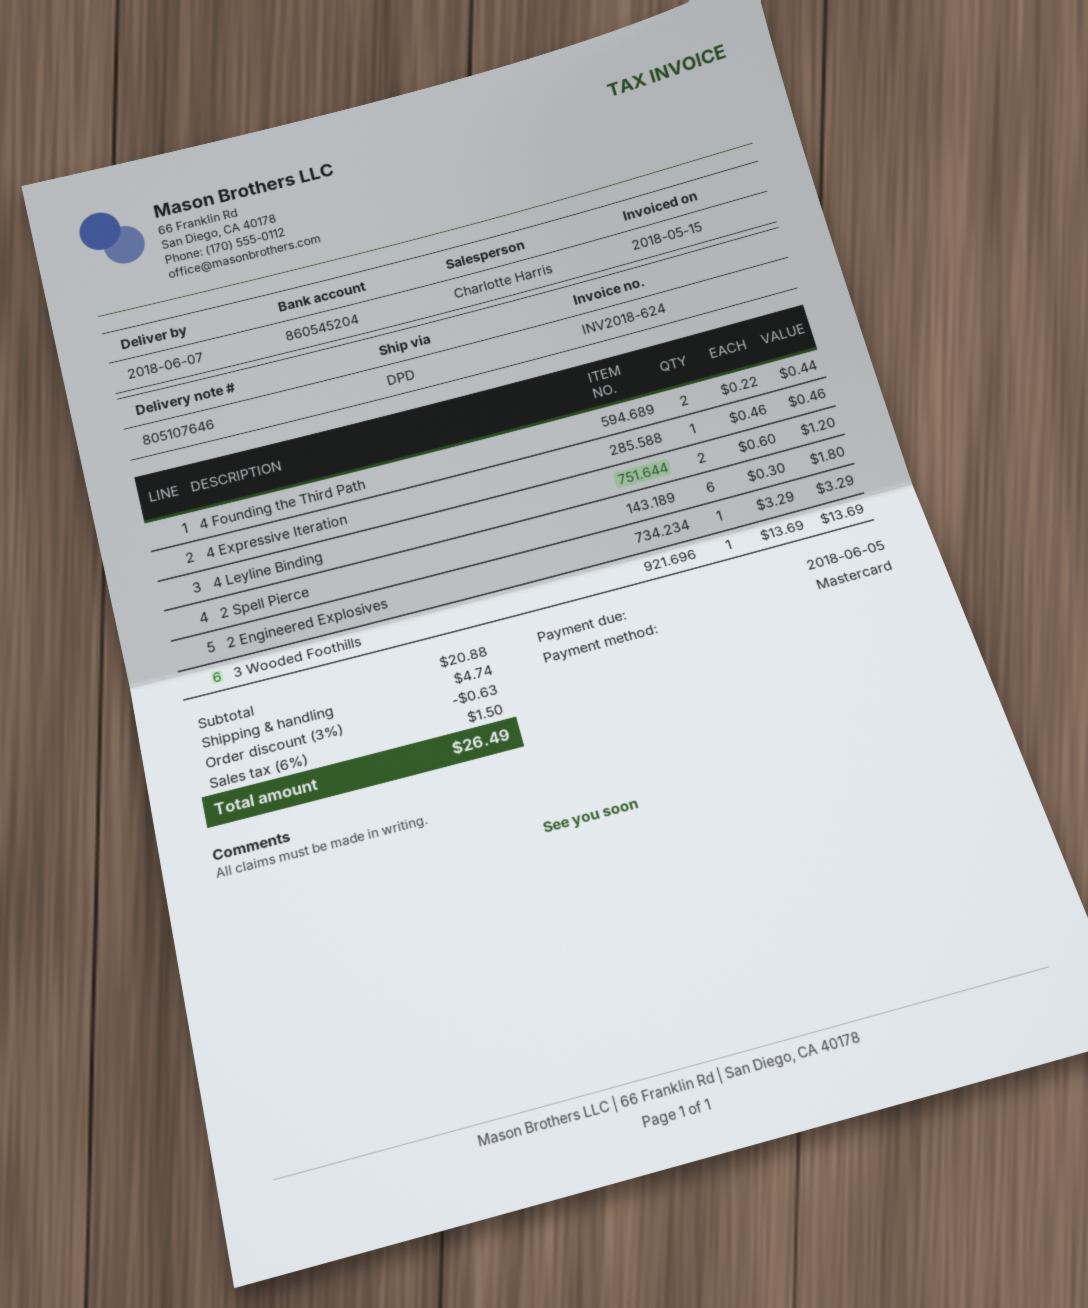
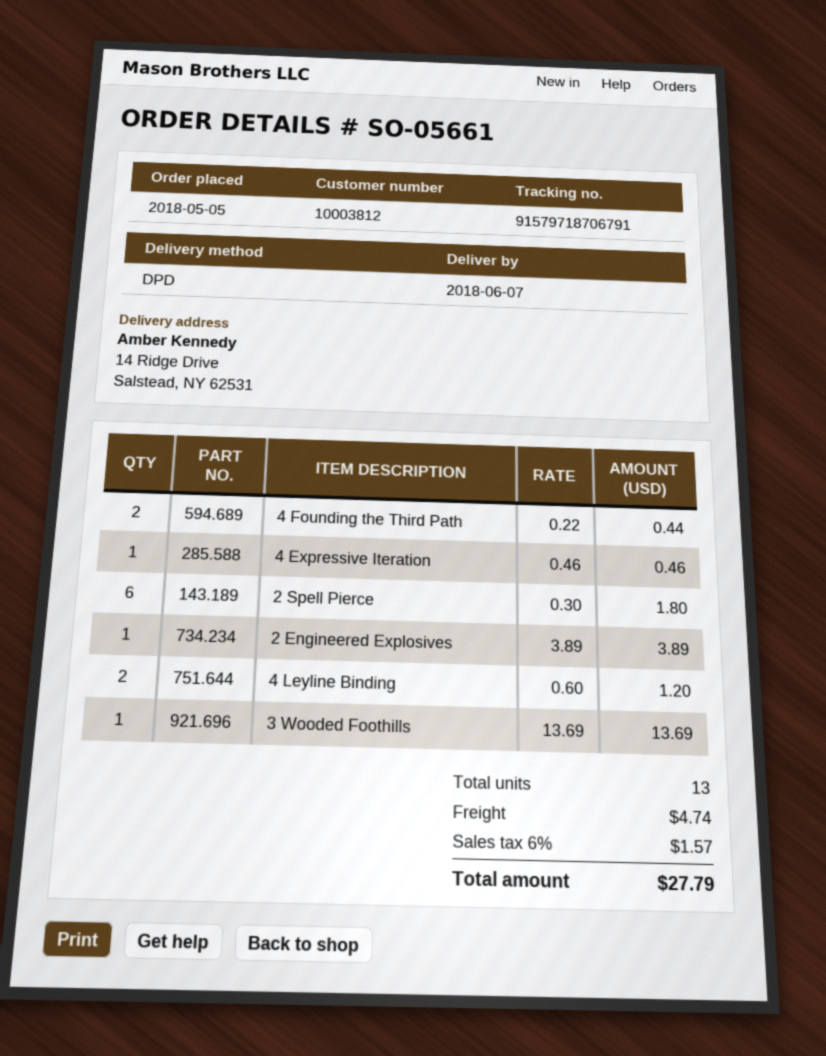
2 Engineered Explosives: 1 x 3.29 = 3.29 -> 1 x 3.89 = 3.89
discount: 3% = 0.63 -> none
tax: 6% = 1.50 -> 6% = 1.57
total: 26.49 -> 27.79

